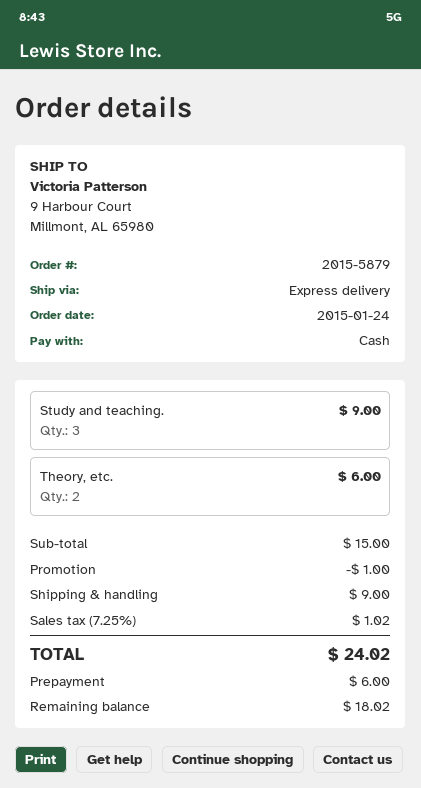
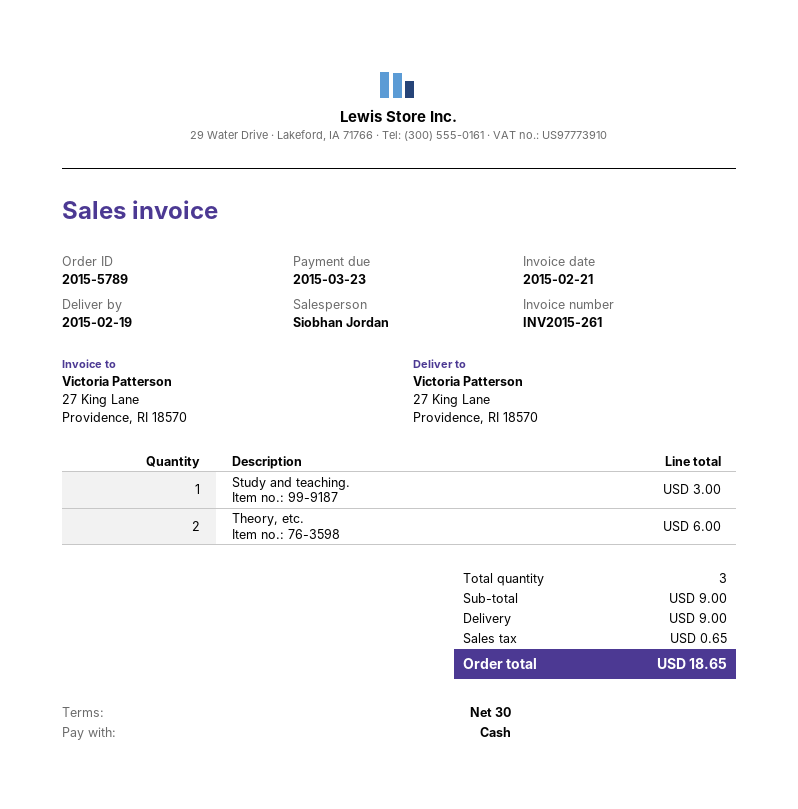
order number: 2015-5879 -> 2015-5789
ship to: 9 Harbour Court, Millmont, AL 65980 -> 27 King Lane, Providence, RI 18570
Study and teaching.: 3 for 9.00 -> 1 for 3.00
subtotal: 15.00 -> 9.00
discount: 1.00 -> none
tax: 1.02 -> 0.65
total: 24.02 -> 18.65

